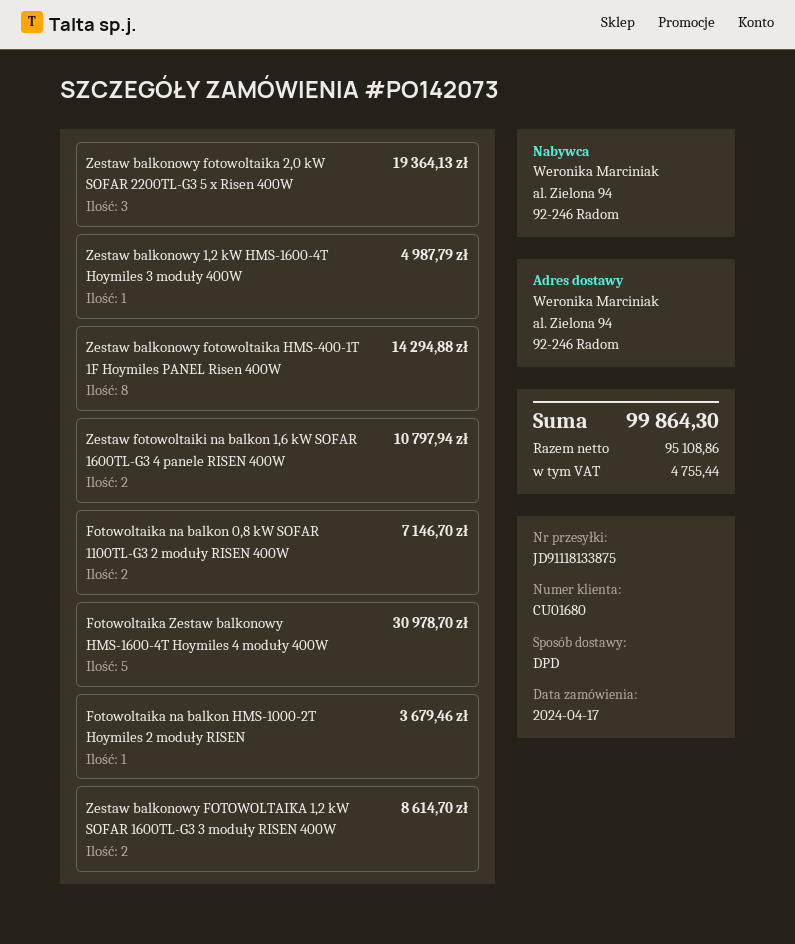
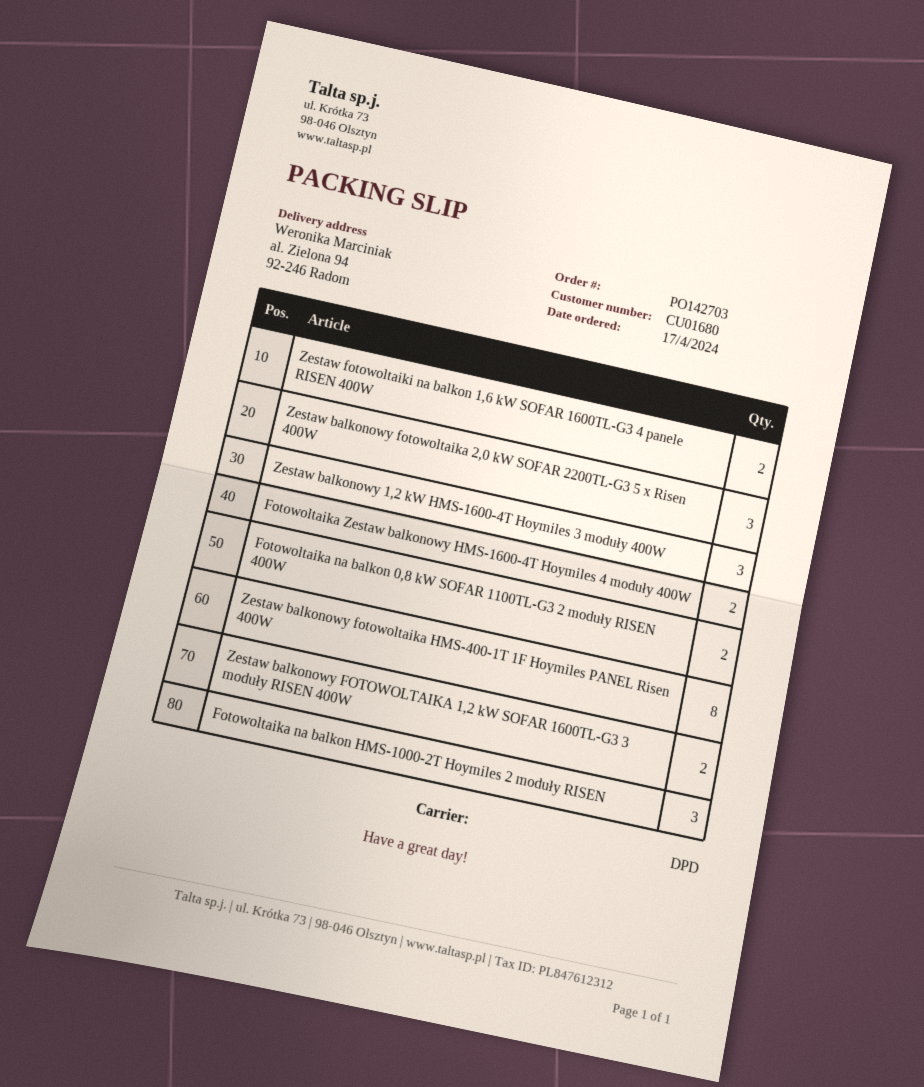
order number: PO142073 -> PO142703
Zestaw balkonowy 1,2 kW HMS-1600-4T Hoymiles 3 moduły 400W: 1 -> 3
Fotowoltaika Zestaw balkonowy HMS-1600-4T Hoymiles 4 moduły 400W: 5 -> 2
Fotowoltaika na balkon HMS-1000-2T Hoymiles 2 moduły RISEN: 1 -> 3

